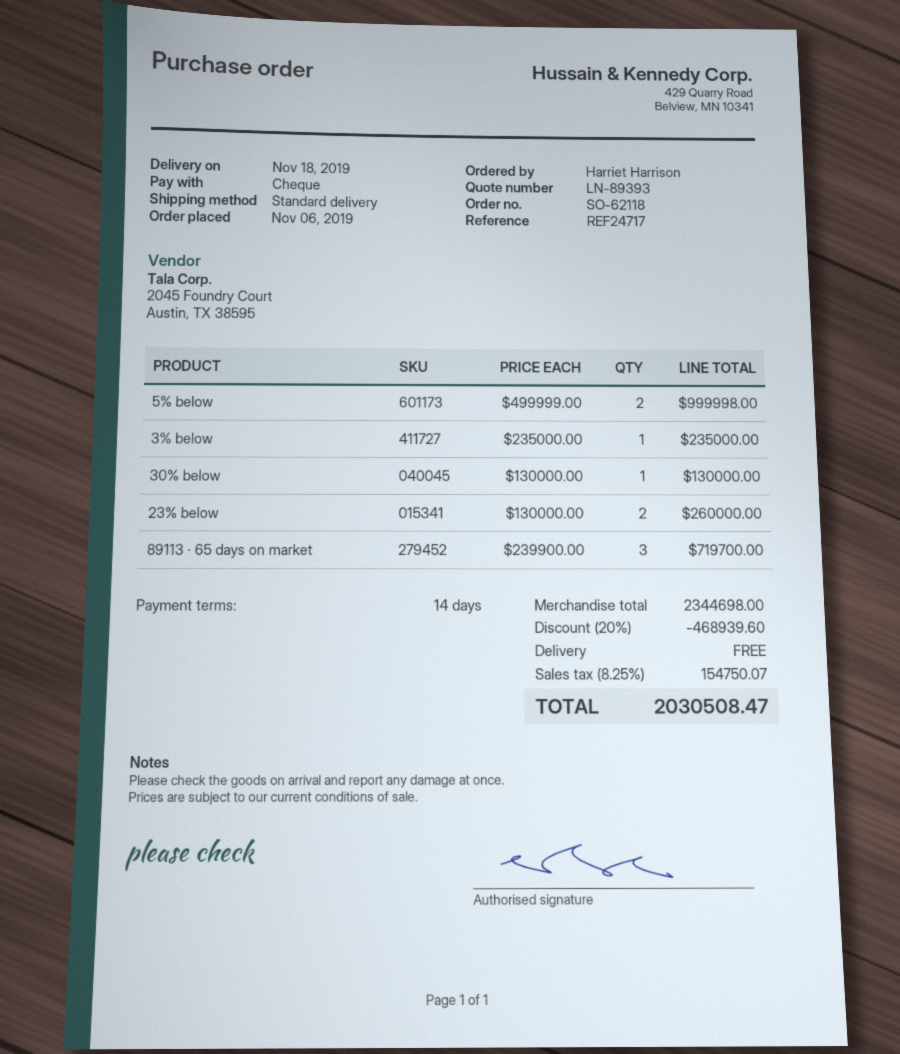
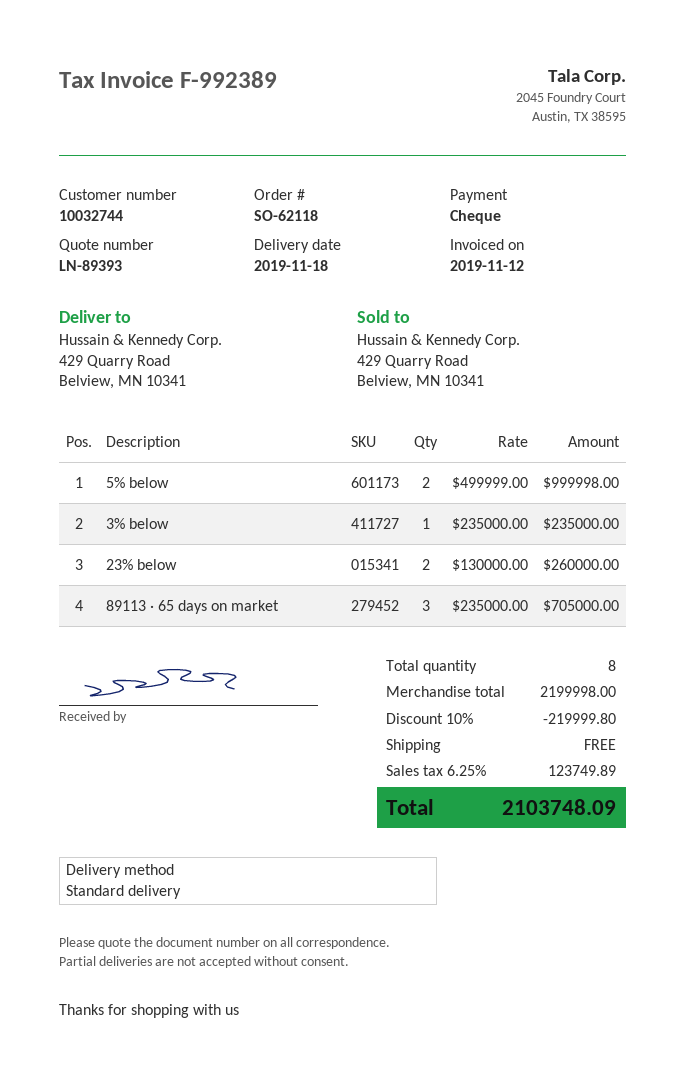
30% below: 1 x 130000.00 = 130000.00 -> none
89113 · 65 days on market: 3 x 239900.00 = 719700.00 -> 3 x 235000.00 = 705000.00
subtotal: 2344698.00 -> 2199998.00
discount: 20% = 468939.60 -> 10% = 219999.80
tax: 8.25% = 154750.07 -> 6.25% = 123749.89
total: 2030508.47 -> 2103748.09

